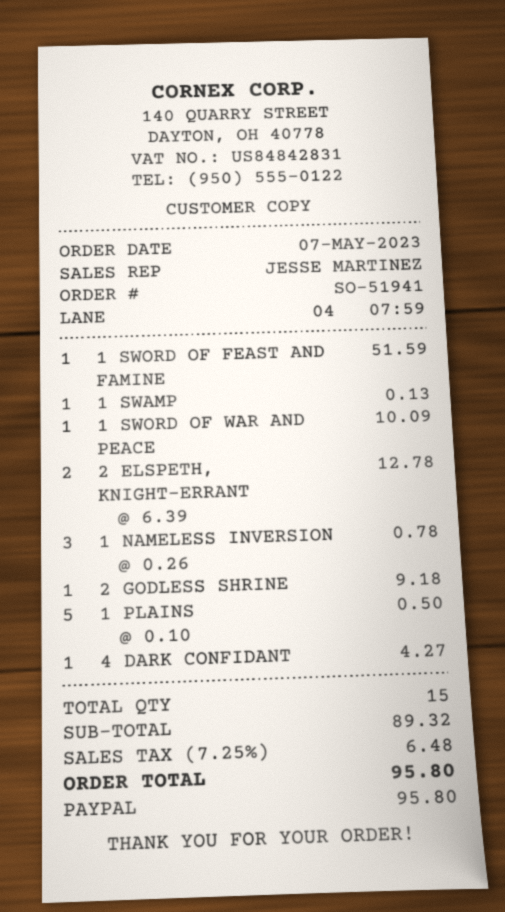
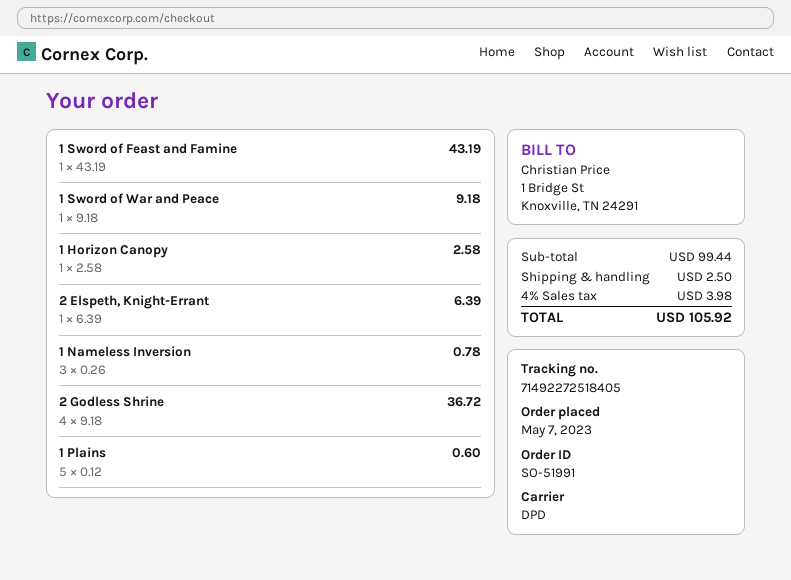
order number: SO-51941 -> SO-51991
1 SWORD OF FEAST AND FAMINE: 1 x 51.59 = 51.59 -> 1 x 43.19 = 43.19
1 SWAMP: 1 x 0.13 = 0.13 -> none
1 SWORD OF WAR AND PEACE: 1 x 10.09 = 10.09 -> 1 x 9.18 = 9.18
2 ELSPETH, KNIGHT-ERRANT: 2 x 6.39 = 12.78 -> 1 x 6.39 = 6.39
2 GODLESS SHRINE: 1 x 9.18 = 9.18 -> 4 x 9.18 = 36.72
1 PLAINS: 5 x 0.10 = 0.50 -> 5 x 0.12 = 0.60
4 DARK CONFIDANT: 1 x 4.27 = 4.27 -> none
1 Horizon Canopy: none -> 1 x 2.58 = 2.58
subtotal: 89.32 -> 99.44
shipping: none -> 2.50
tax: 7.25% = 6.48 -> 4% = 3.98
total: 95.80 -> 105.92

